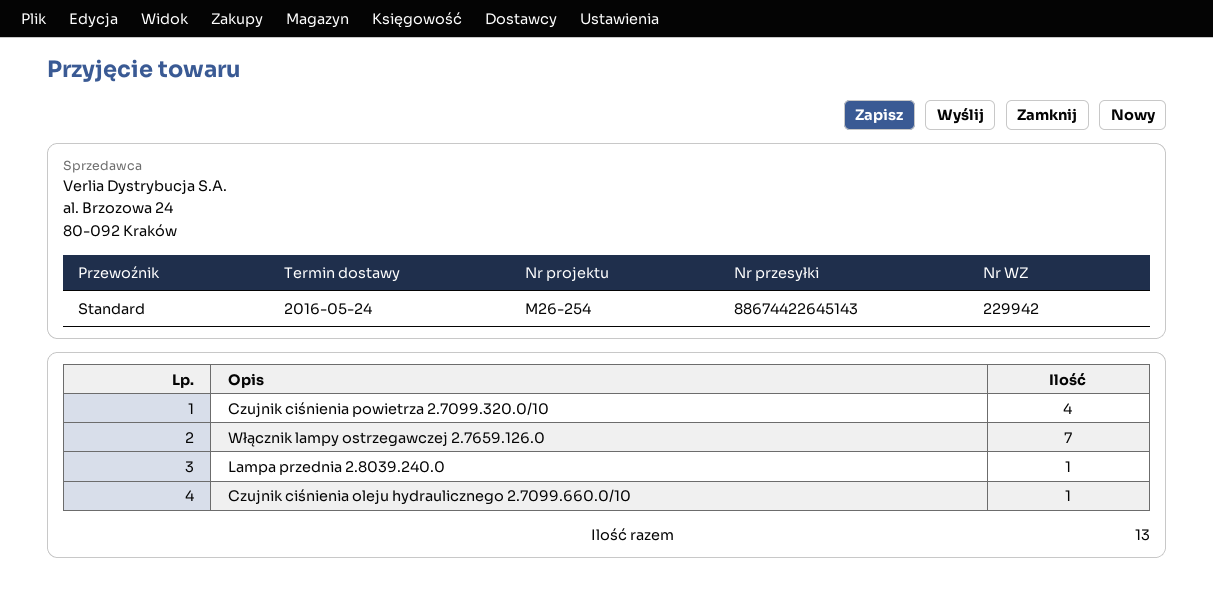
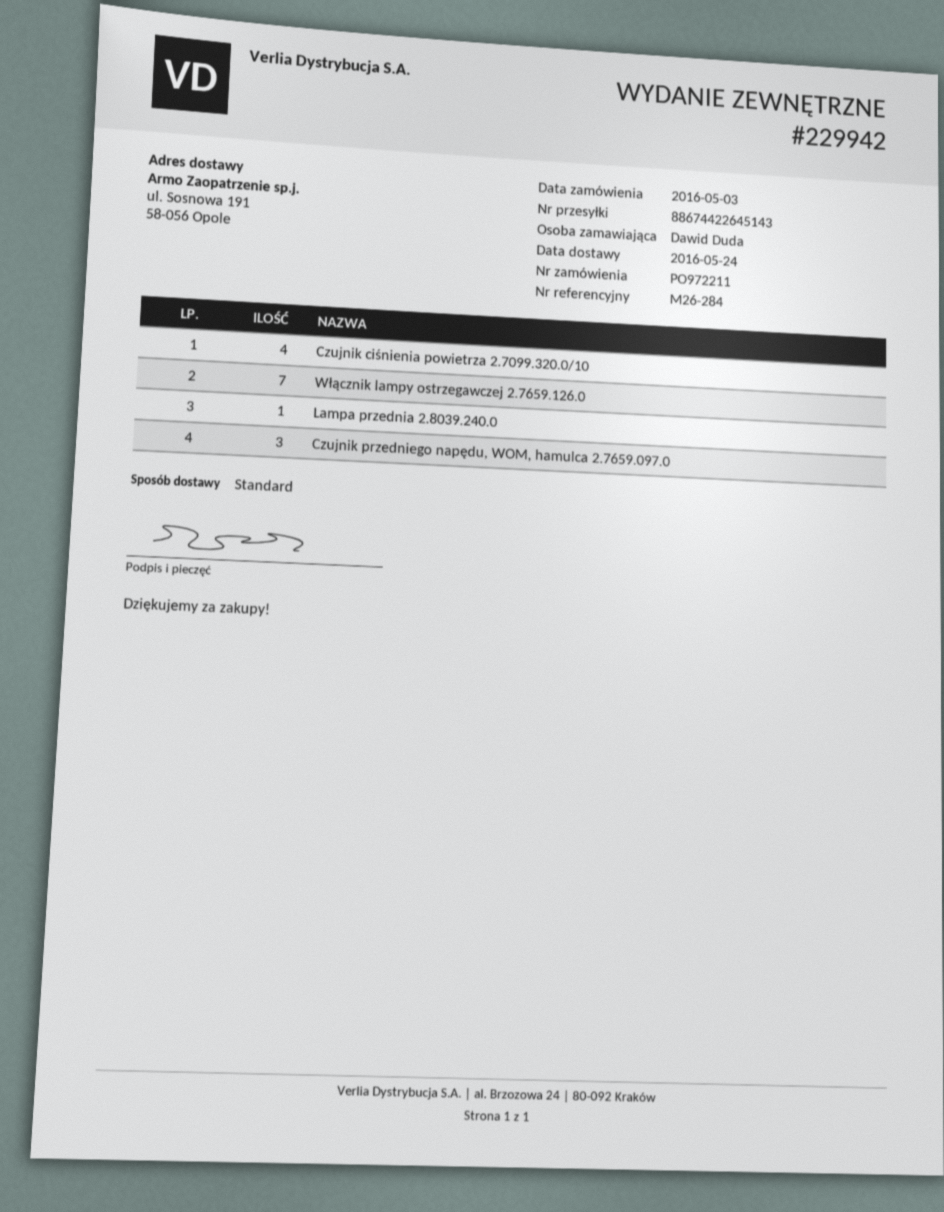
reference: M26-254 -> M26-284
Czujnik ciśnienia oleju hydraulicznego 2.7099.660.0/10: 1 -> none
Czujnik przedniego napędu, WOM, hamulca 2.7659.097.0: none -> 3

